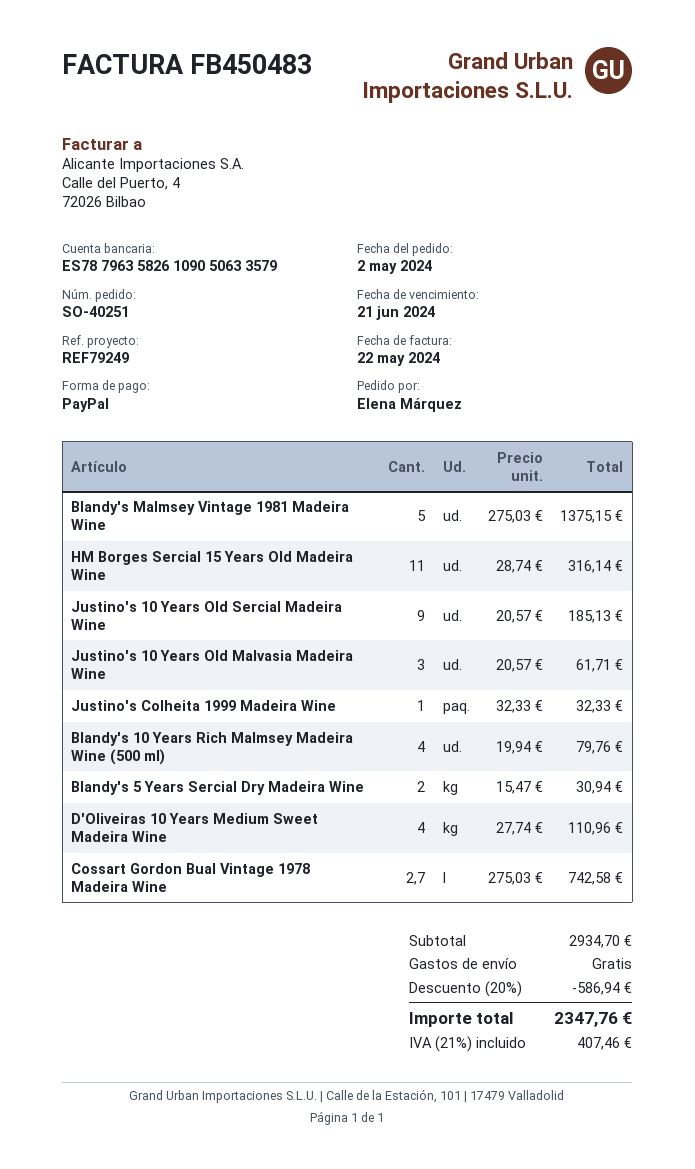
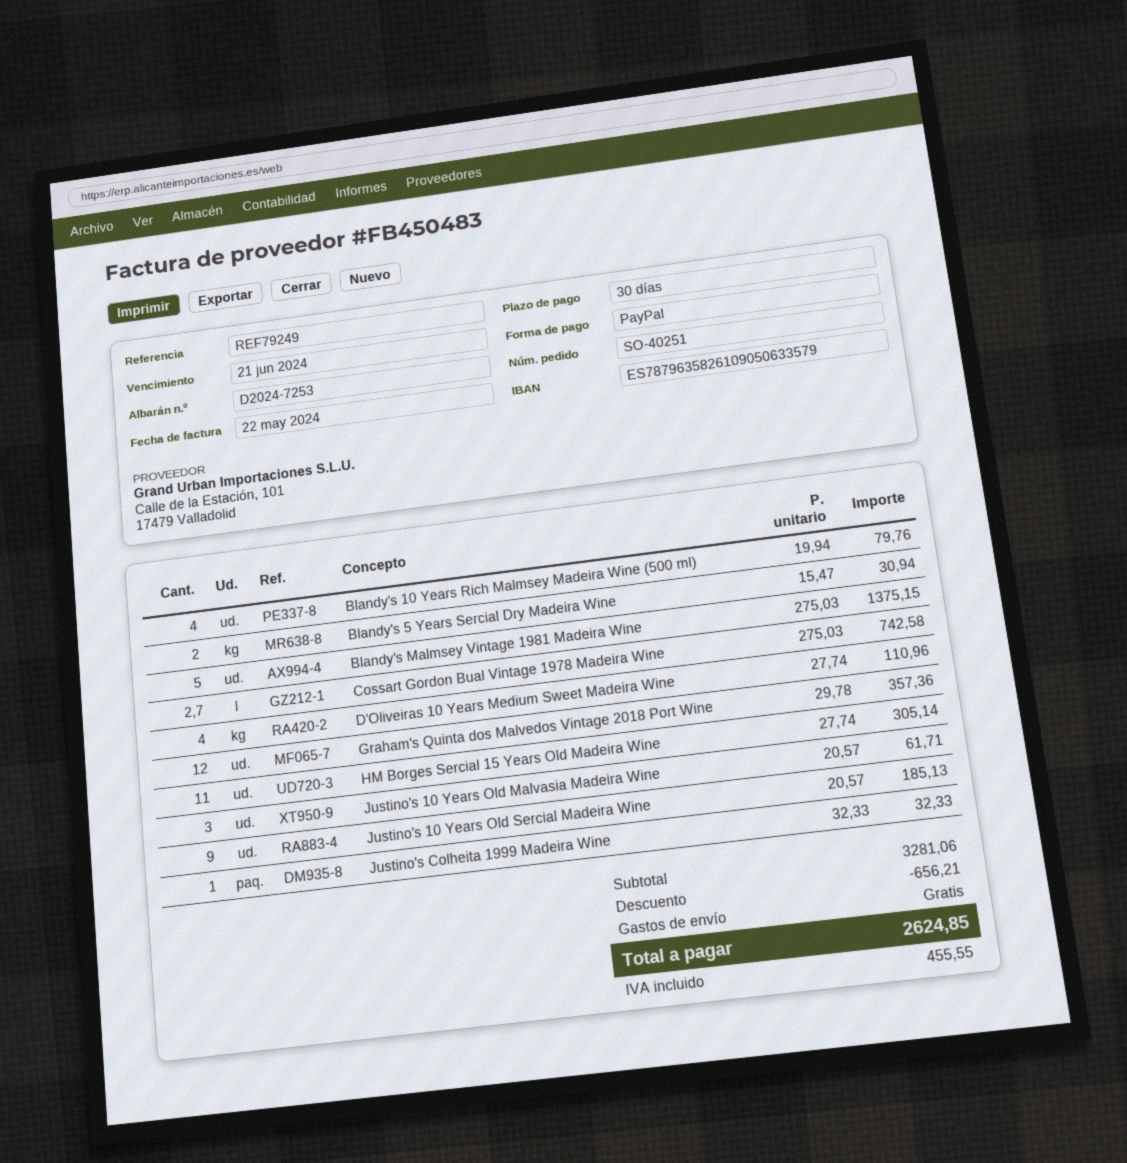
HM Borges Sercial 15 Years Old Madeira Wine: 11 x 28.74 = 316.14 -> 11 x 27.74 = 305.14
Graham's Quinta dos Malvedos Vintage 2018 Port Wine: none -> 12 x 29.78 = 357.36
subtotal: 2934.70 -> 3281.06
discount: 586.94 -> 656.21
tax: 407.46 -> 455.55
total: 2347.76 -> 2624.85

